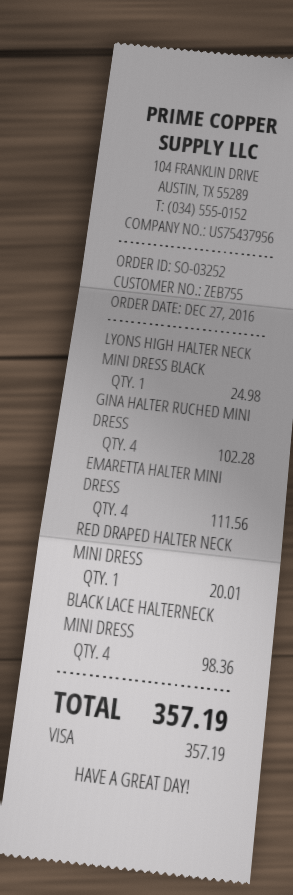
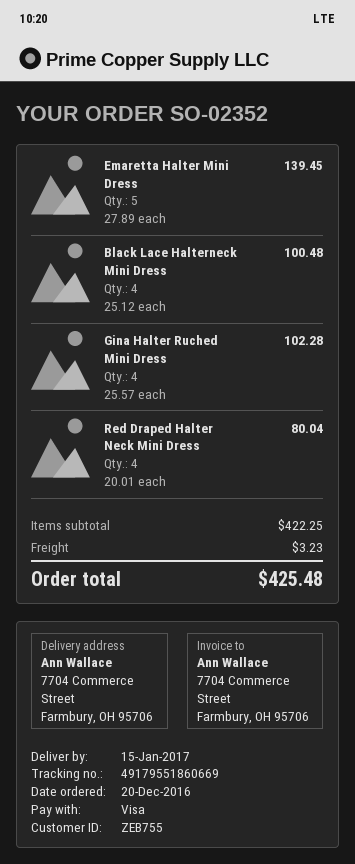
order number: SO-03252 -> SO-02352
order date: 2016-12-27 -> 2016-12-20
LYONS HIGH HALTER NECK MINI DRESS BLACK: 1 for 24.98 -> none
EMARETTA HALTER MINI DRESS: 4 for 111.56 -> 5 for 139.45
RED DRAPED HALTER NECK MINI DRESS: 1 for 20.01 -> 4 for 80.04
BLACK LACE HALTERNECK MINI DRESS: 4 for 98.36 -> 4 for 100.48
shipping: none -> 3.23
total: 357.19 -> 425.48

